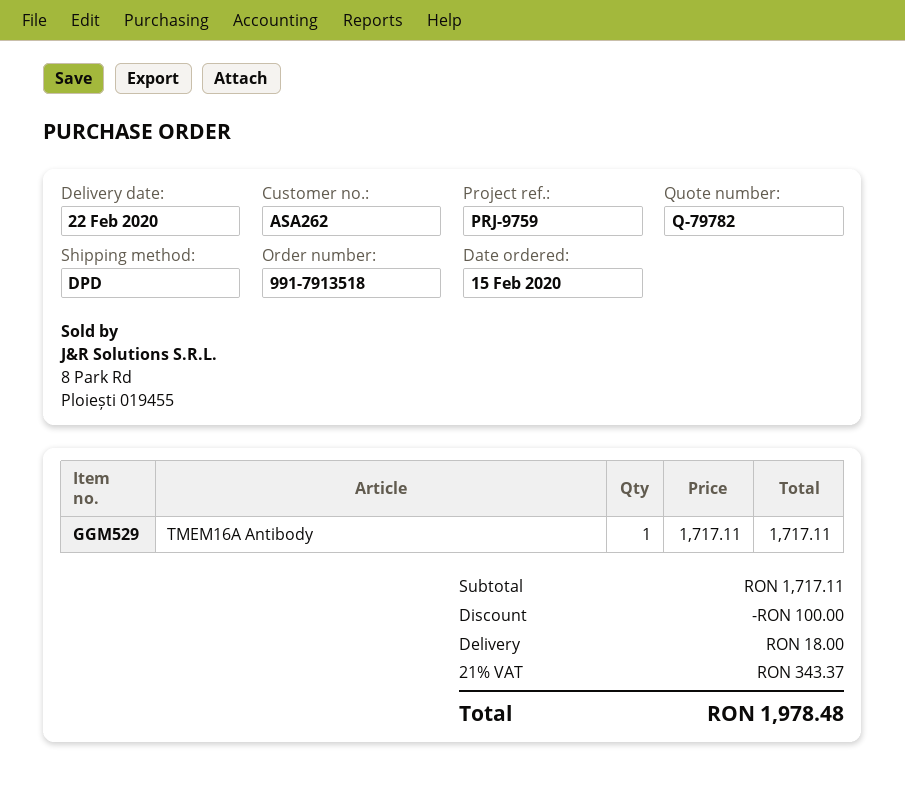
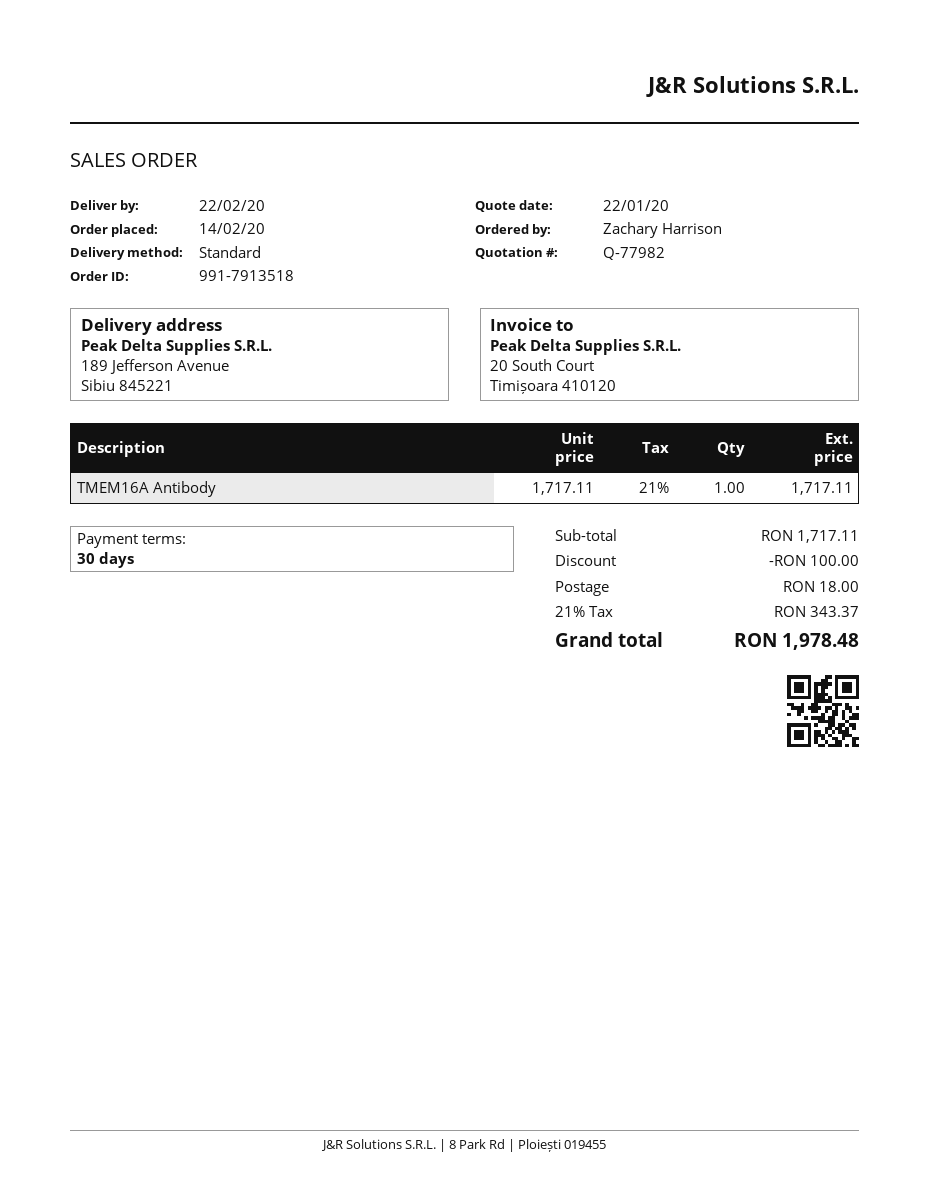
quote number: Q-79782 -> Q-77982
order date: 2020-02-15 -> 2020-02-14
shipping method: DPD -> standard

